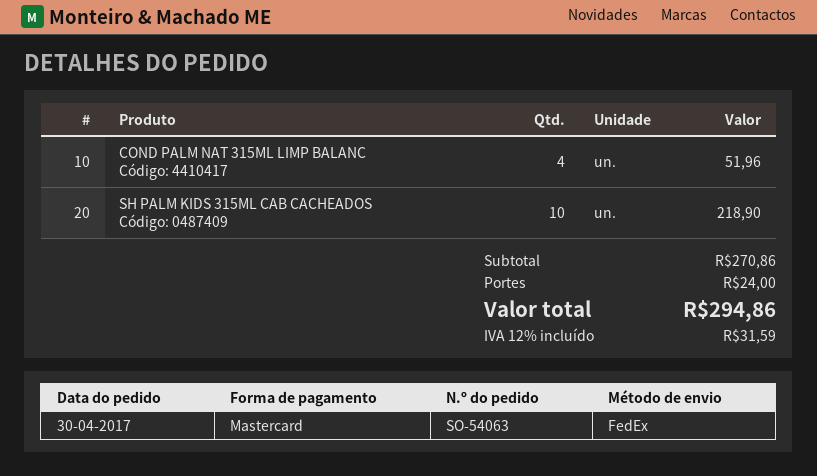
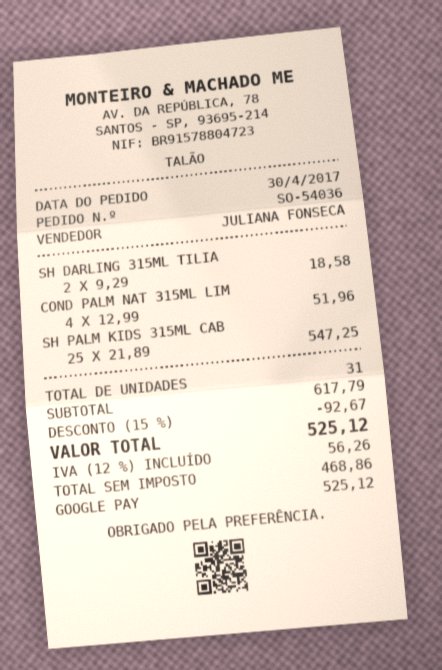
order number: SO-54063 -> SO-54036
payment method: Mastercard -> Google Pay
SH PALM KIDS 315ML CAB CACHEADOS: 10 for 218.90 -> 25 for 547.25
SH DARLING 315ML TILIA: none -> 2 for 18.58
subtotal: 270.86 -> 617.79
discount: none -> 15% = 92.67
shipping: 24.00 -> none
tax: 12% = 31.59 -> 12% = 56.26
total: 294.86 -> 525.12

